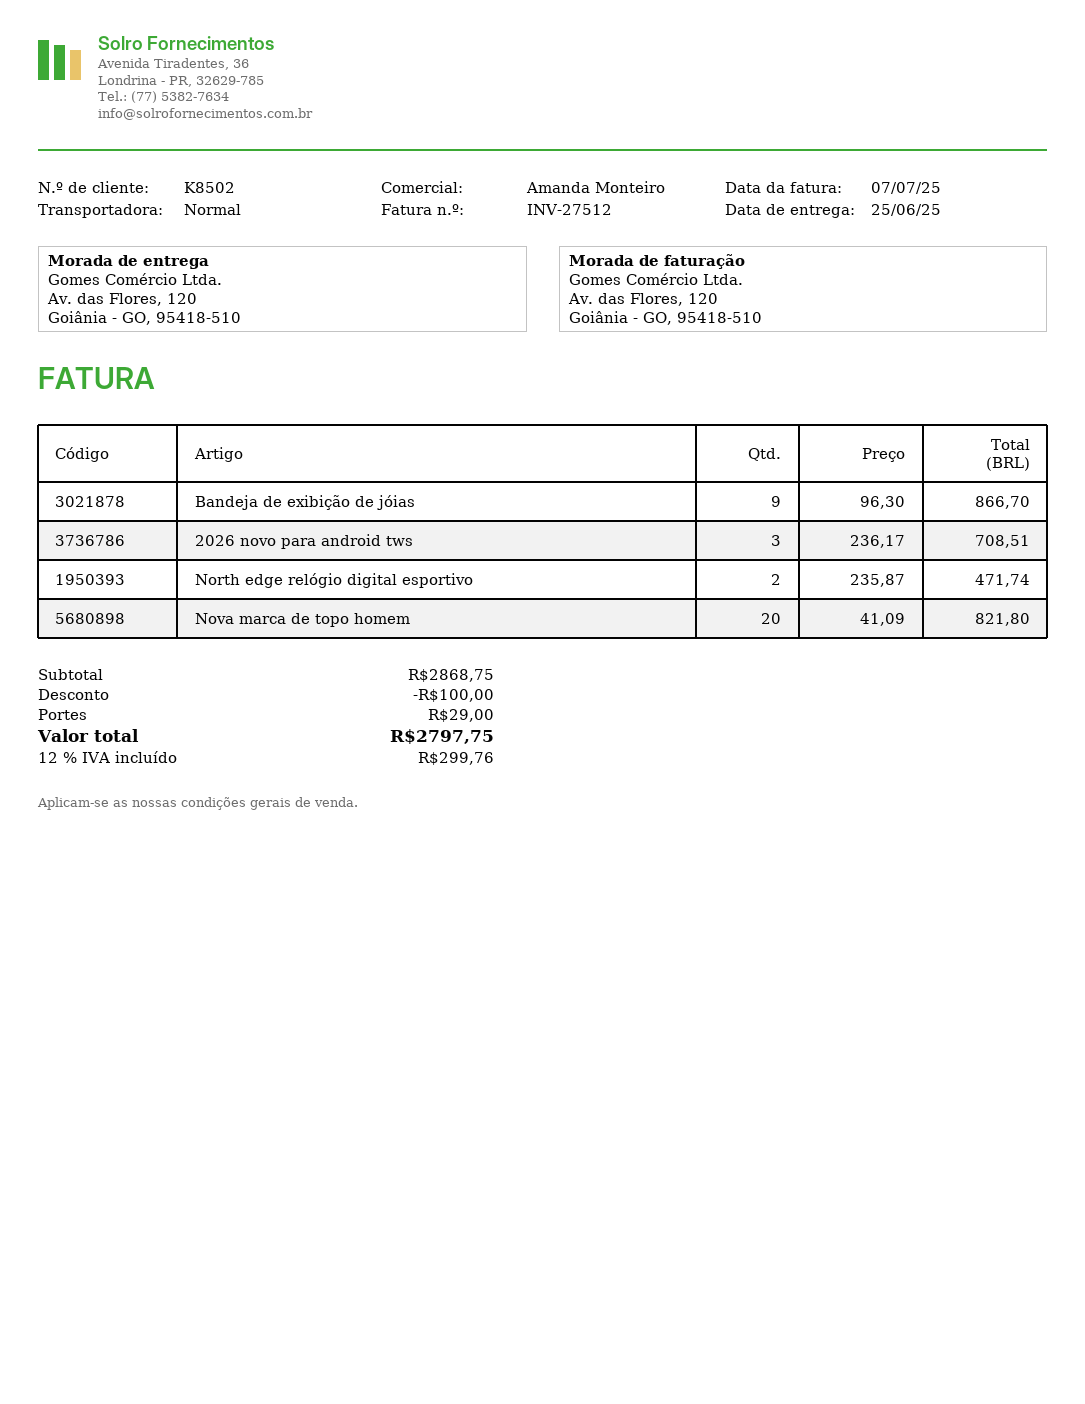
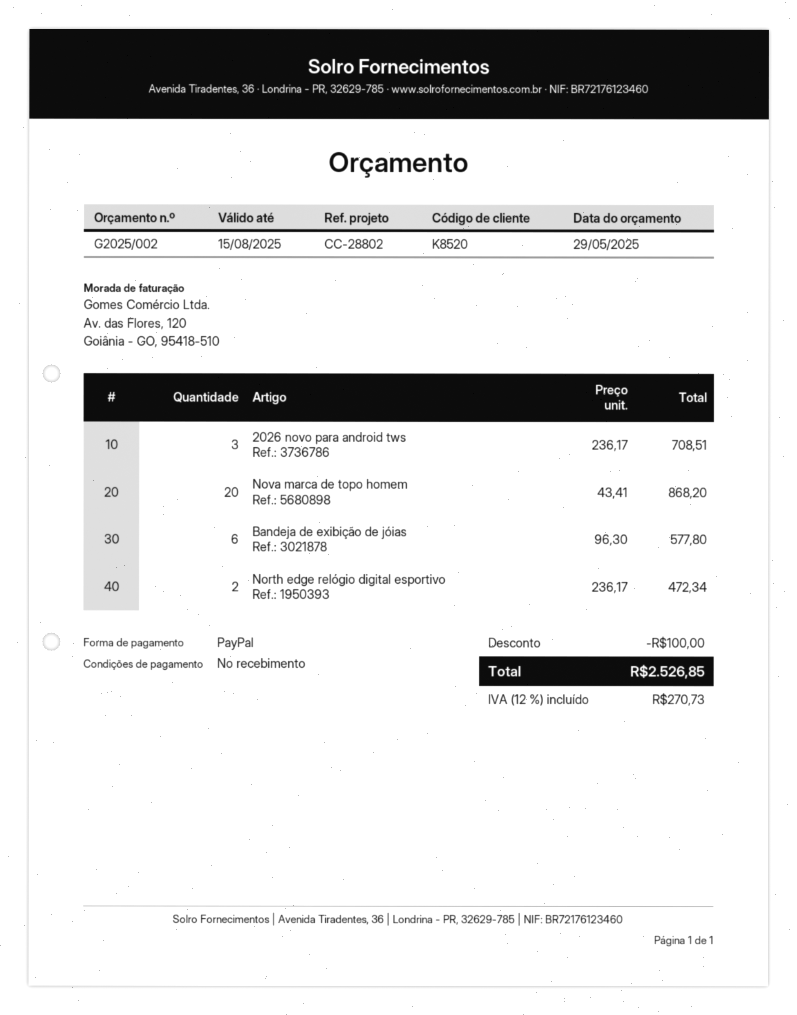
customer number: K8502 -> K8520
Bandeja de exibição de jóias: 9 x 96.30 = 866.70 -> 6 x 96.30 = 577.80
North edge relógio digital esportivo: 2 x 235.87 = 471.74 -> 2 x 236.17 = 472.34
Nova marca de topo homem: 20 x 41.09 = 821.80 -> 20 x 43.41 = 868.20
shipping: 29.00 -> none
tax: 12% = 299.76 -> 12% = 270.73
total: 2797.75 -> 2526.85

